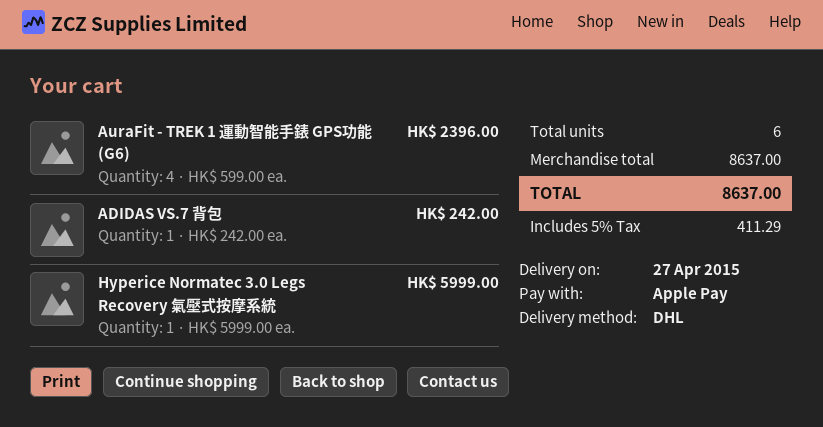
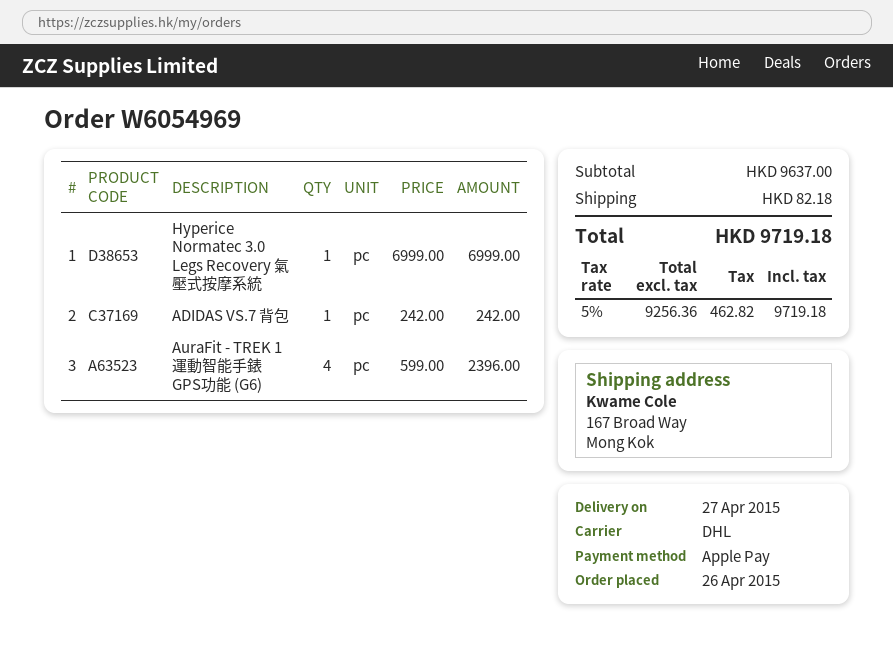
Hyperice Normatec 3.0 Legs Recovery 氣壓式按摩系統: 1 x 5999.00 = 5999.00 -> 1 x 6999.00 = 6999.00
subtotal: 8637.00 -> 9637.00
shipping: none -> 82.18
tax: 5% = 411.29 -> 5% = 462.82
total: 8637.00 -> 9719.18

